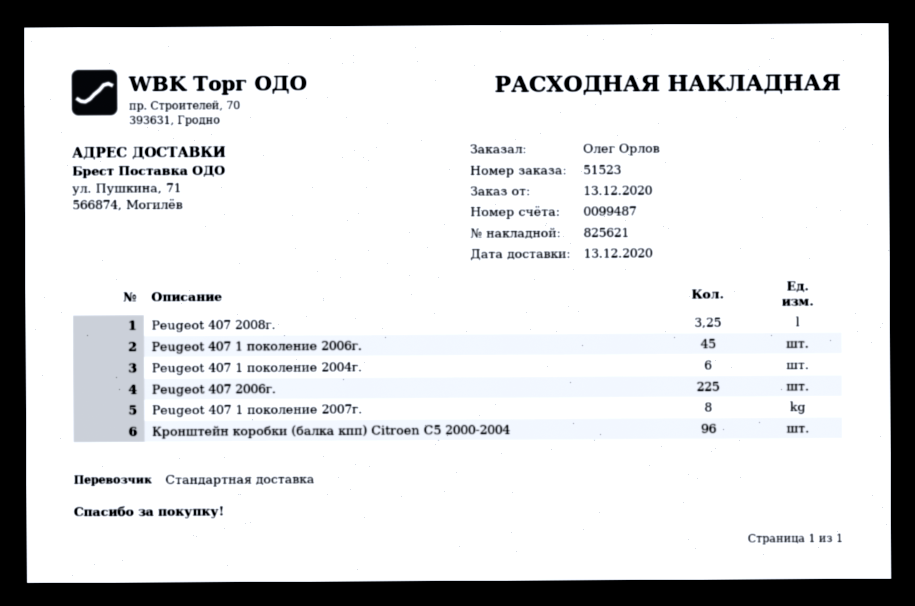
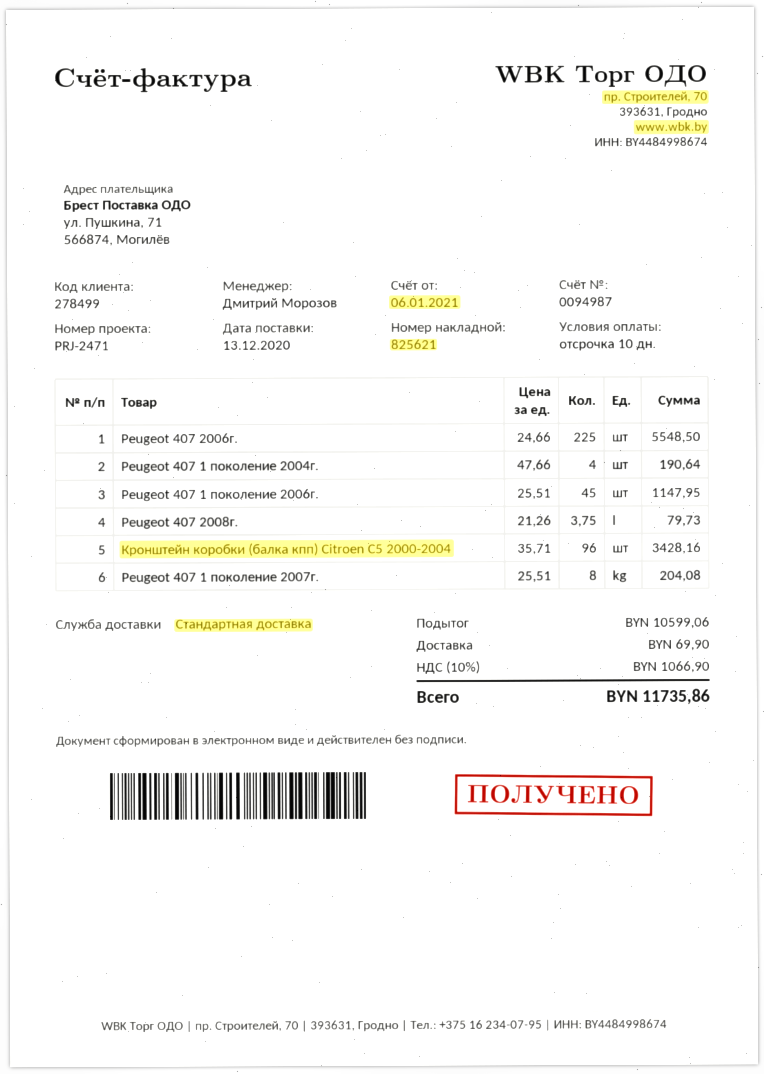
invoice number: 0099487 -> 0094987
Peugeot 407 2008г.: 3.25 -> 3.75
Peugeot 407 1 поколение 2004г.: 6 -> 4

